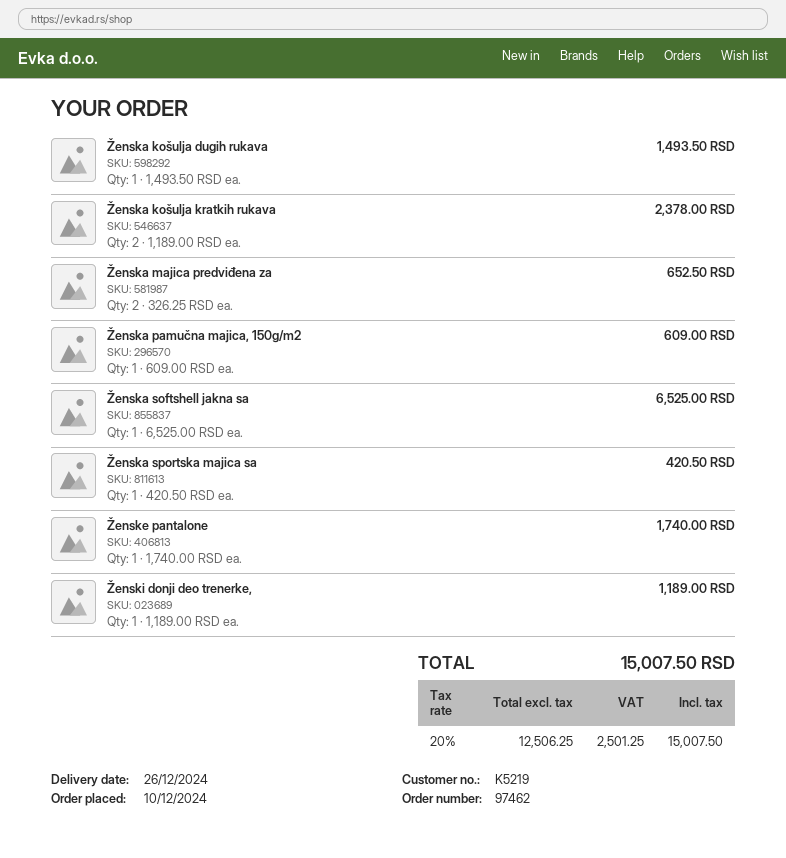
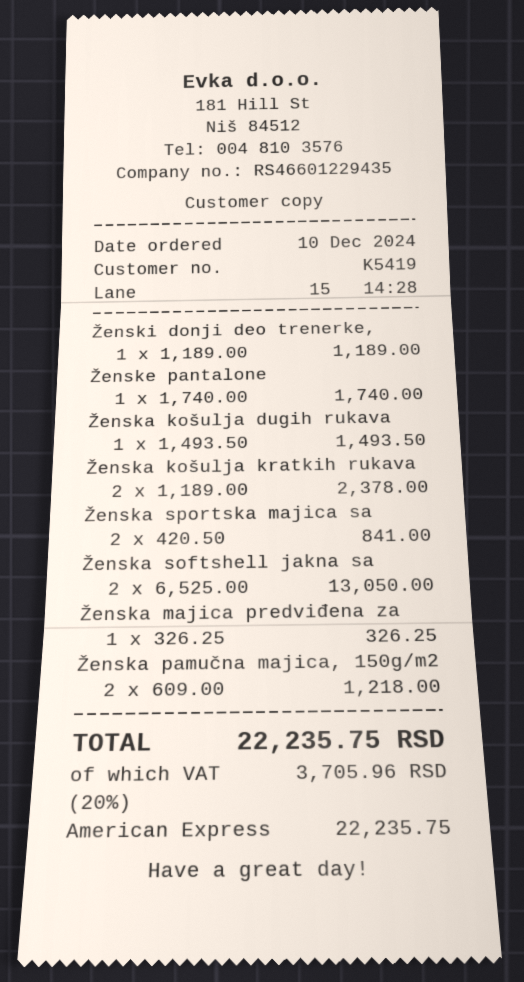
customer number: K5219 -> K5419
Ženska majica predviđena za: 2 x 326.25 = 652.50 -> 1 x 326.25 = 326.25
Ženska pamučna majica, 150g/m2: 1 x 609.00 = 609.00 -> 2 x 609.00 = 1218.00
Ženska softshell jakna sa: 1 x 6525.00 = 6525.00 -> 2 x 6525.00 = 13050.00
Ženska sportska majica sa: 1 x 420.50 = 420.50 -> 2 x 420.50 = 841.00
tax: 20% = 2501.25 -> 20% = 3705.96
total: 15007.50 -> 22235.75

